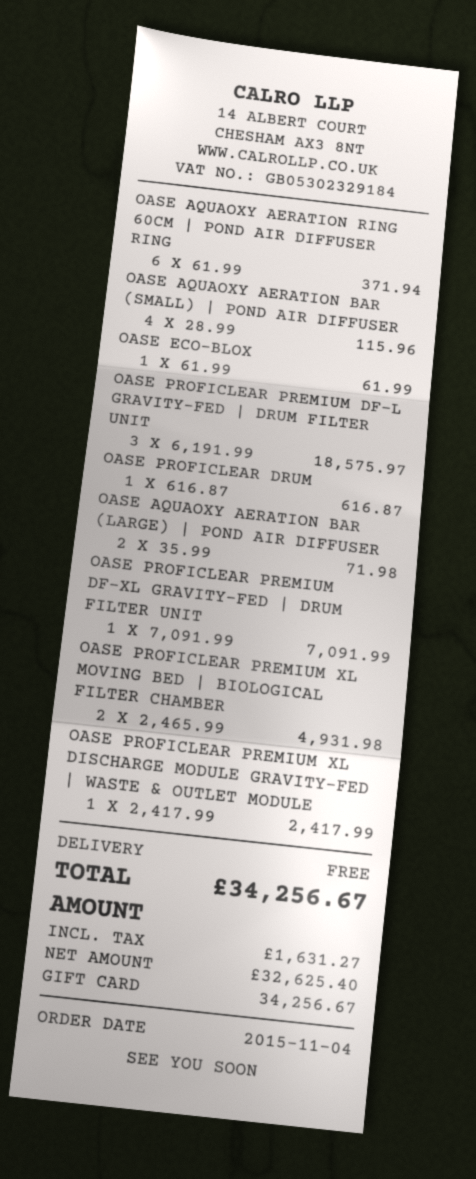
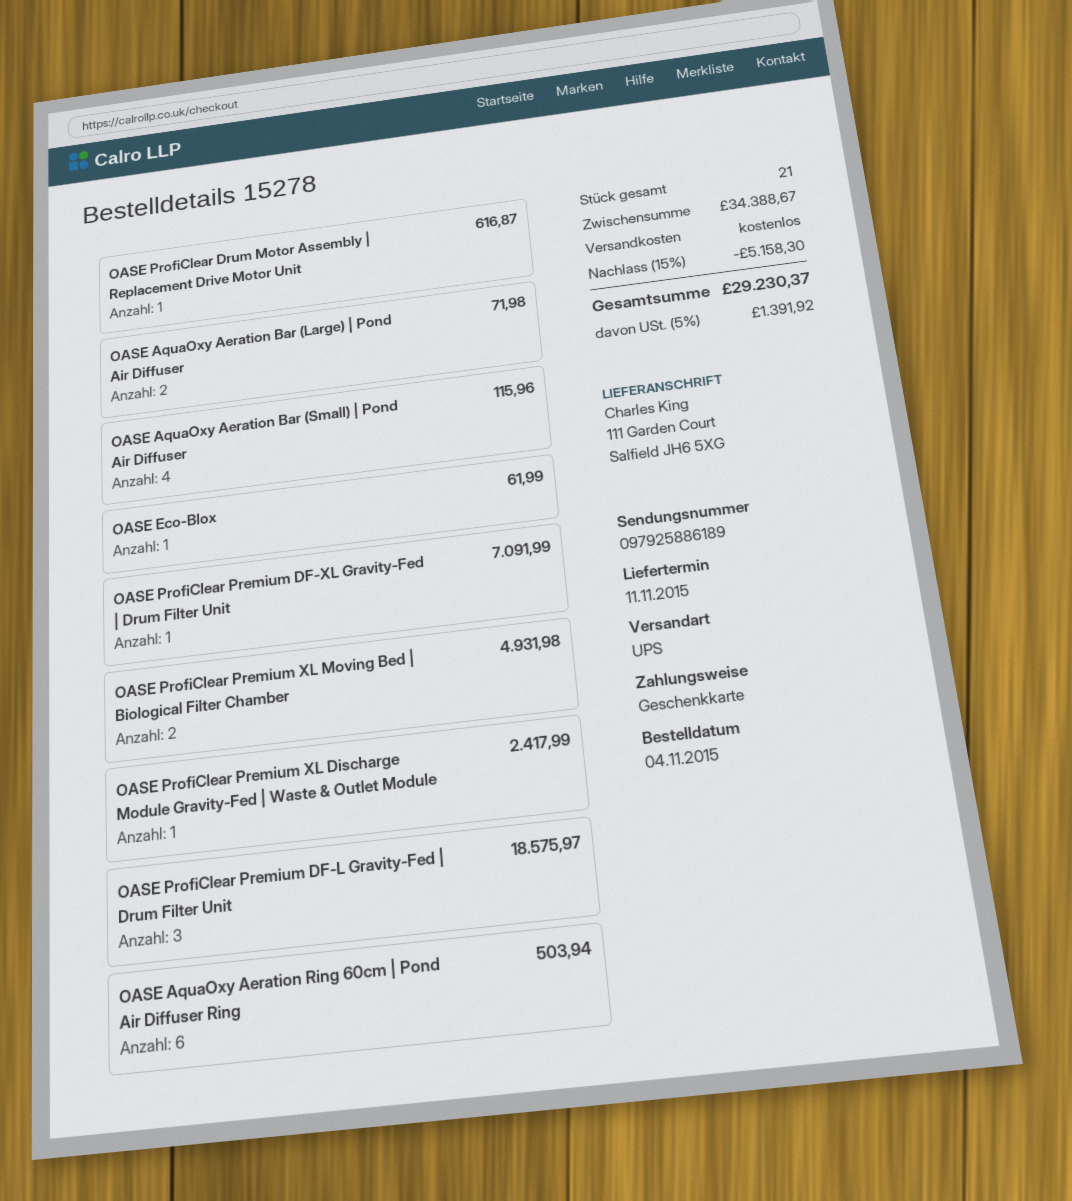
OASE AQUAOXY AERATION RING 60CM | POND AIR DIFFUSER RING: 6 for 371.94 -> 6 for 503.94
discount: none -> 15% = 5158.30
tax: 1631.27 -> 1391.92
total: 34256.67 -> 29230.37

